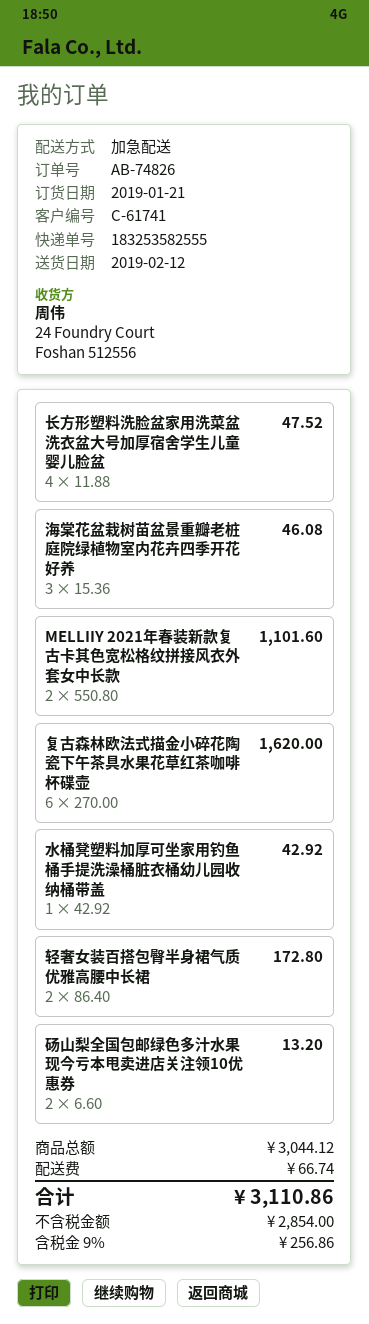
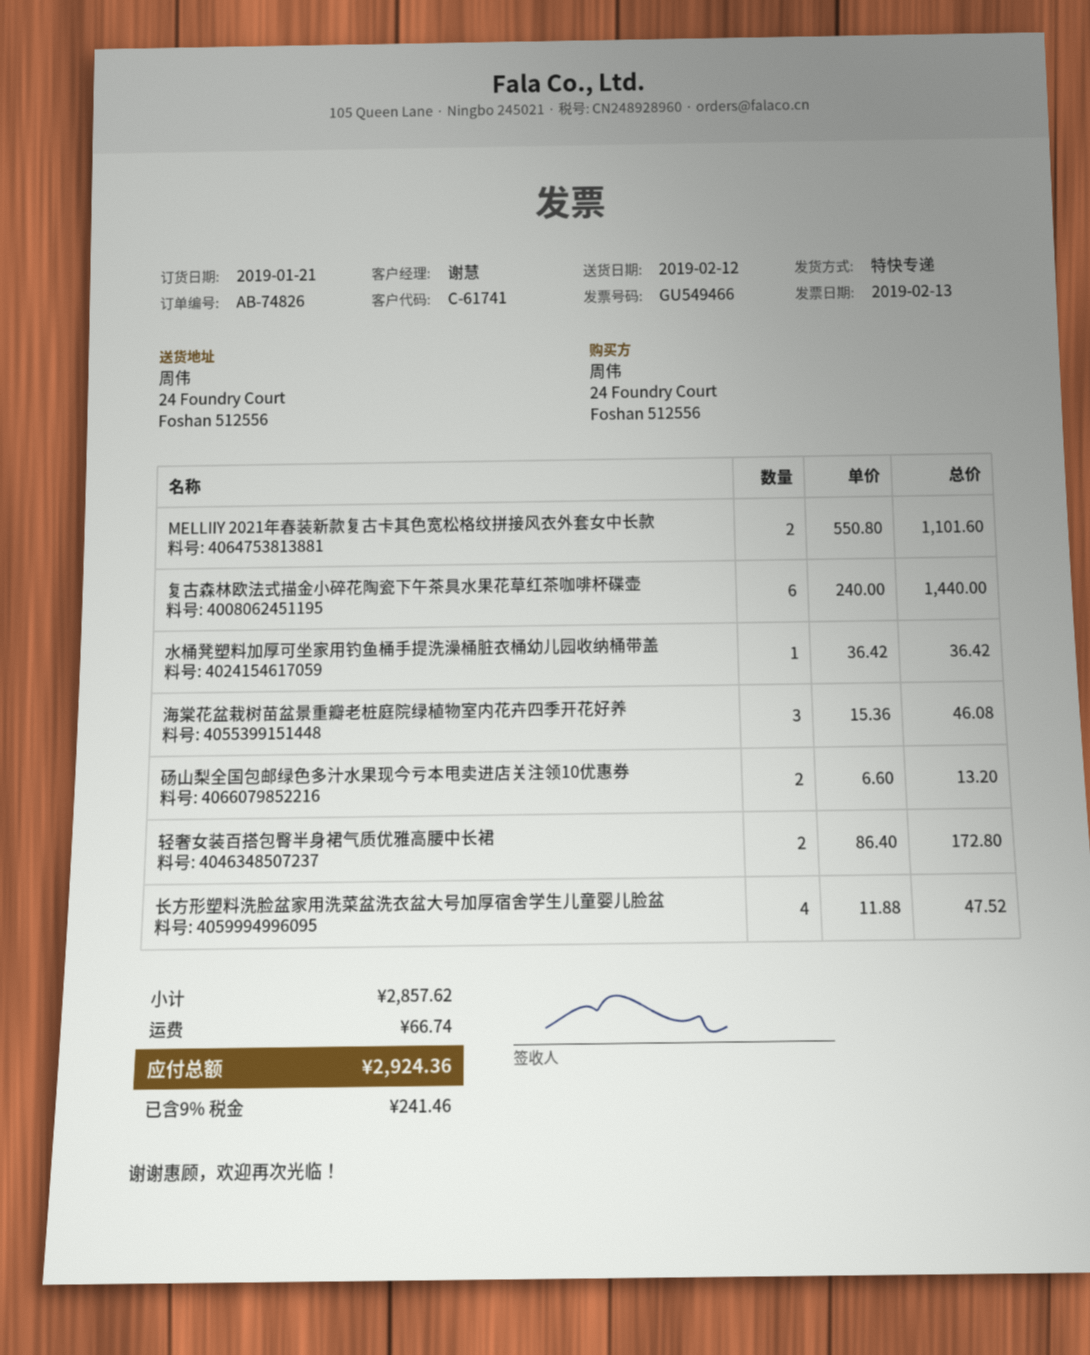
复古森林欧法式描金小碎花陶瓷下午茶具水果花草红茶咖啡杯碟壶: 6 x 270.00 = 1620.00 -> 6 x 240.00 = 1440.00
水桶凳塑料加厚可坐家用钓鱼桶手提洗澡桶脏衣桶幼儿园收纳桶带盖: 1 x 42.92 = 42.92 -> 1 x 36.42 = 36.42
subtotal: 3044.12 -> 2857.62
tax: 9% = 256.86 -> 9% = 241.46
total: 3110.86 -> 2924.36

